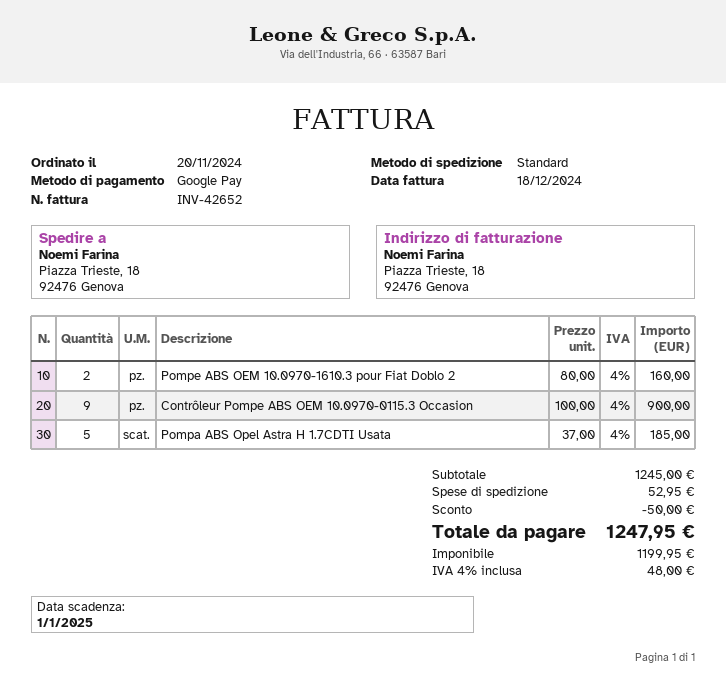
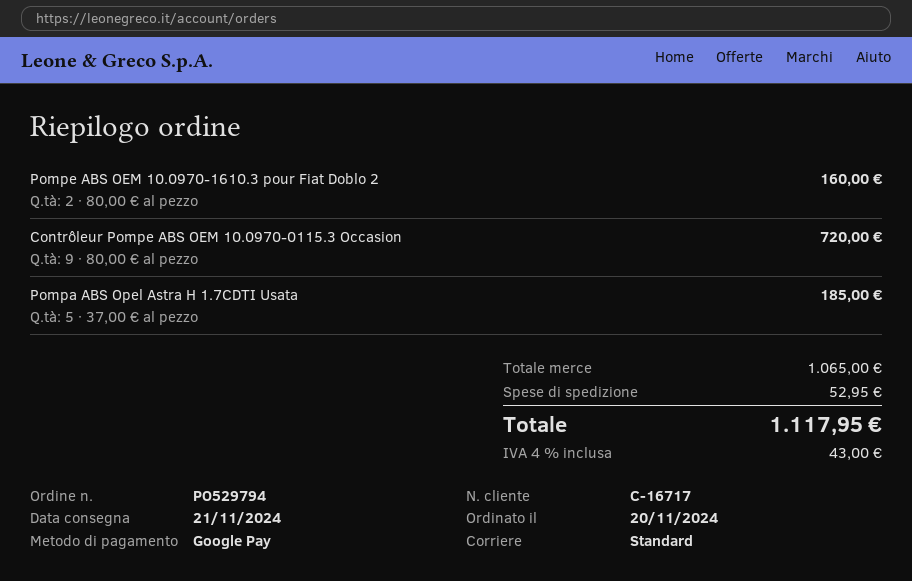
Contrôleur Pompe ABS OEM 10.0970-0115.3 Occasion: 9 x 100.00 = 900.00 -> 9 x 80.00 = 720.00
subtotal: 1245.00 -> 1065.00
discount: 50.00 -> none
tax: 4% = 48.00 -> 4% = 43.00
total: 1247.95 -> 1117.95

